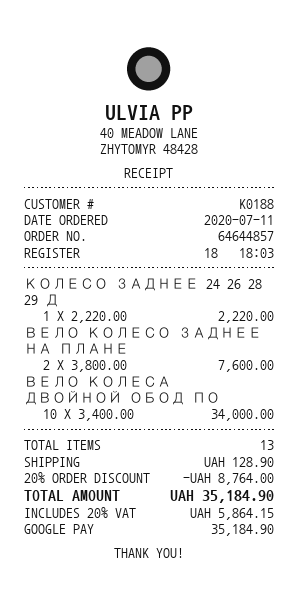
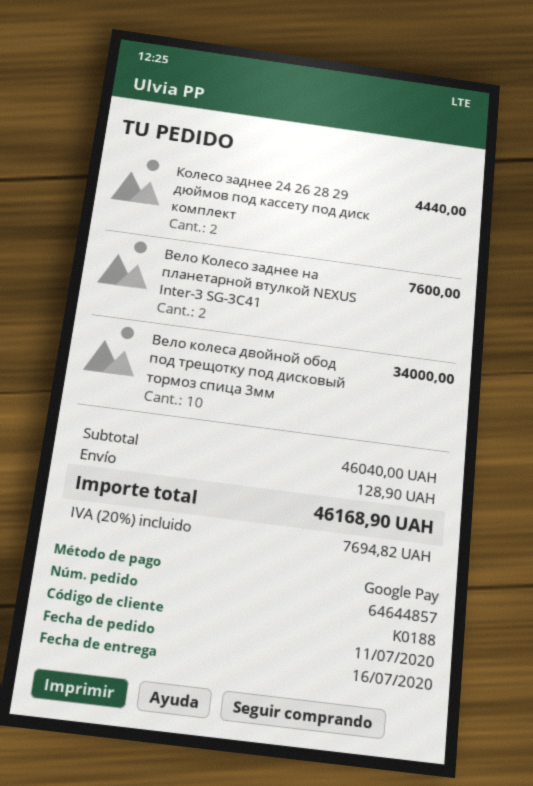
КОЛЕСО ЗАДНЕЕ 24 26 28 29 Д: 1 for 2220.00 -> 2 for 4440.00
discount: 20% = 8764.00 -> none
tax: 20% = 5864.15 -> 20% = 7694.82
total: 35184.90 -> 46168.90

